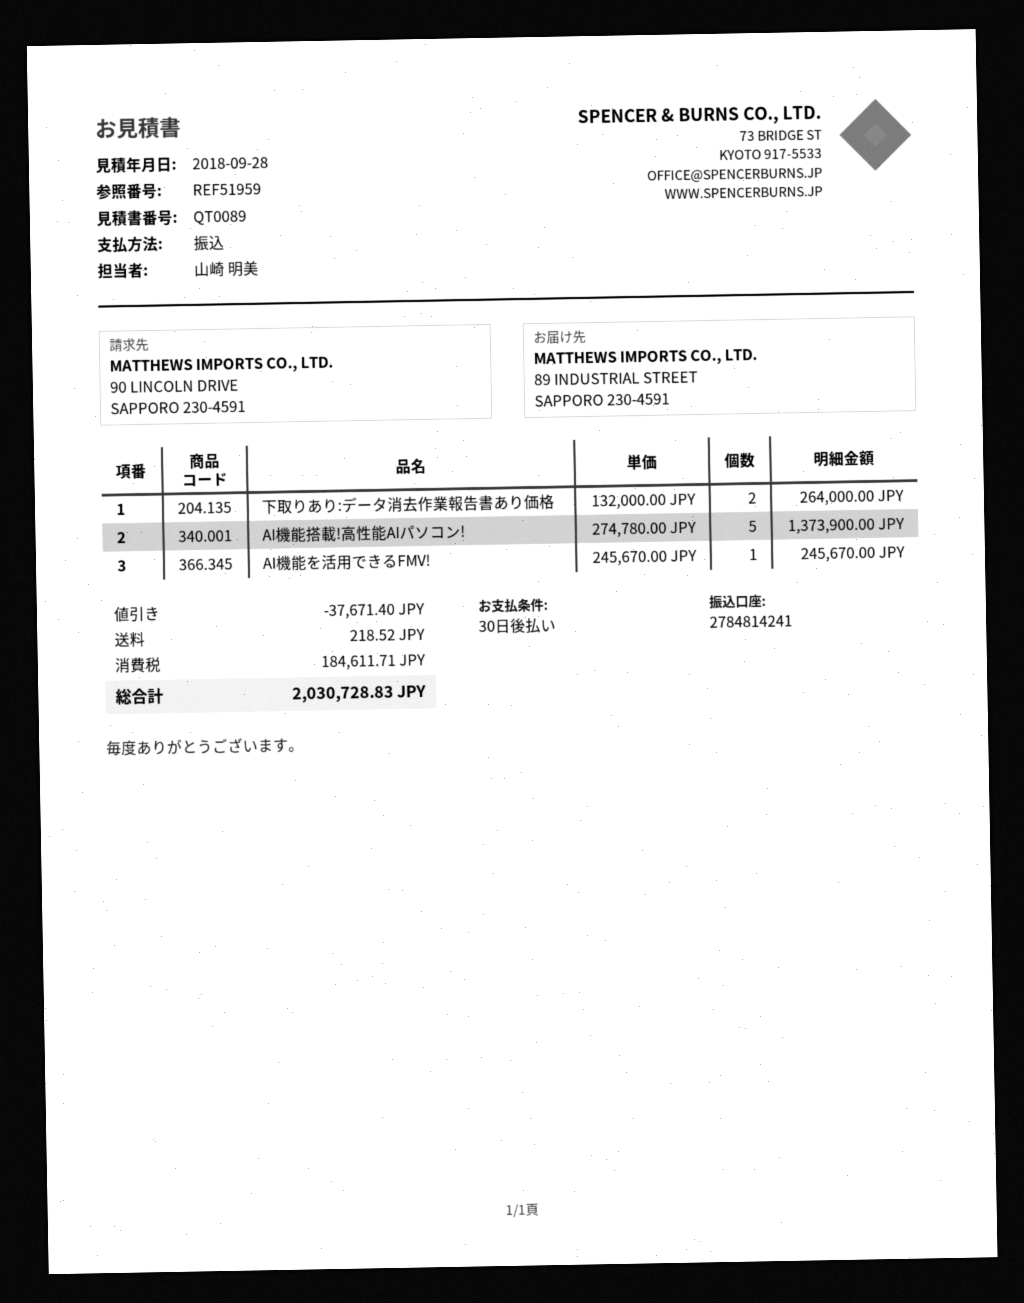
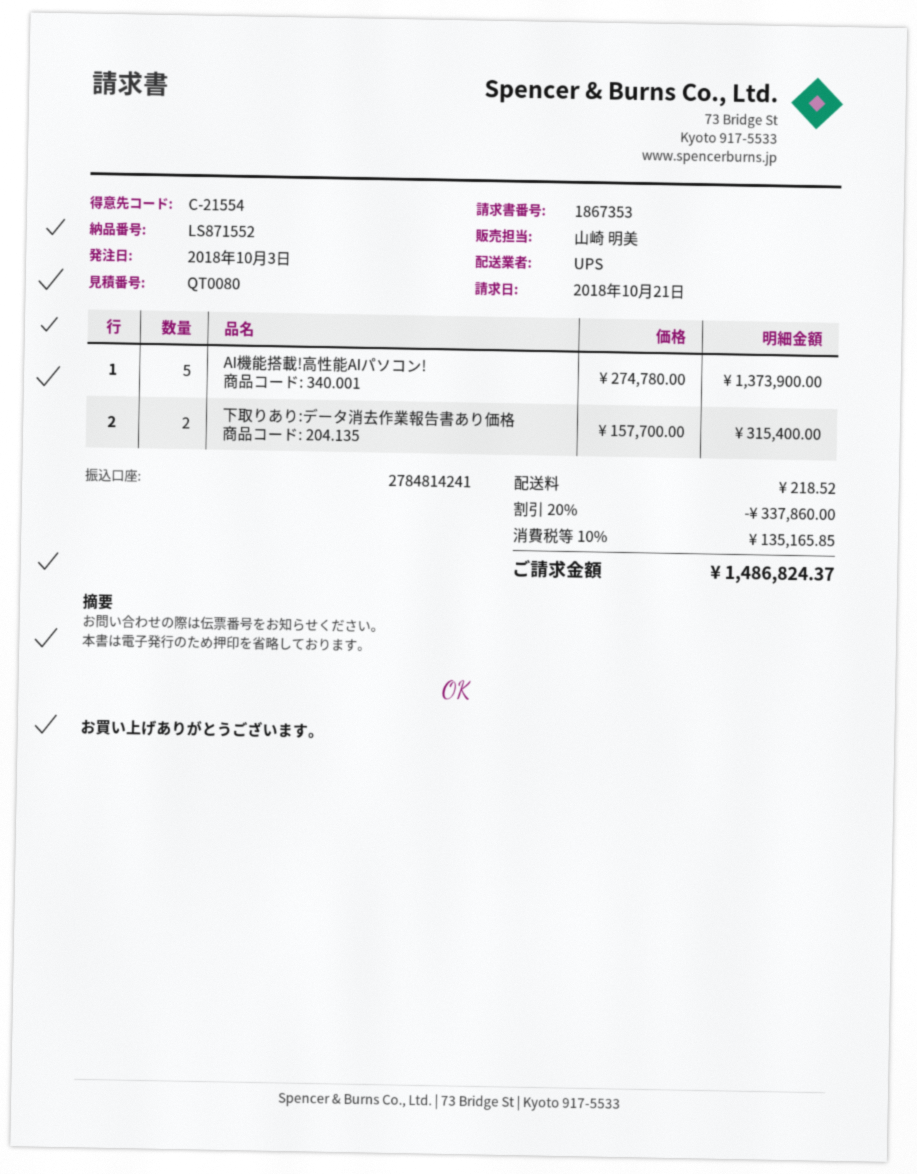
quote number: QT0089 -> QT0080
下取りあり:データ消去作業報告書あり価格: 2 x 132000.00 = 264000.00 -> 2 x 157700.00 = 315400.00
AI機能を活用できるFMV!: 1 x 245670.00 = 245670.00 -> none
discount: 37671.40 -> 337860.00
tax: 184611.71 -> 135165.85
total: 2030728.83 -> 1486824.37

